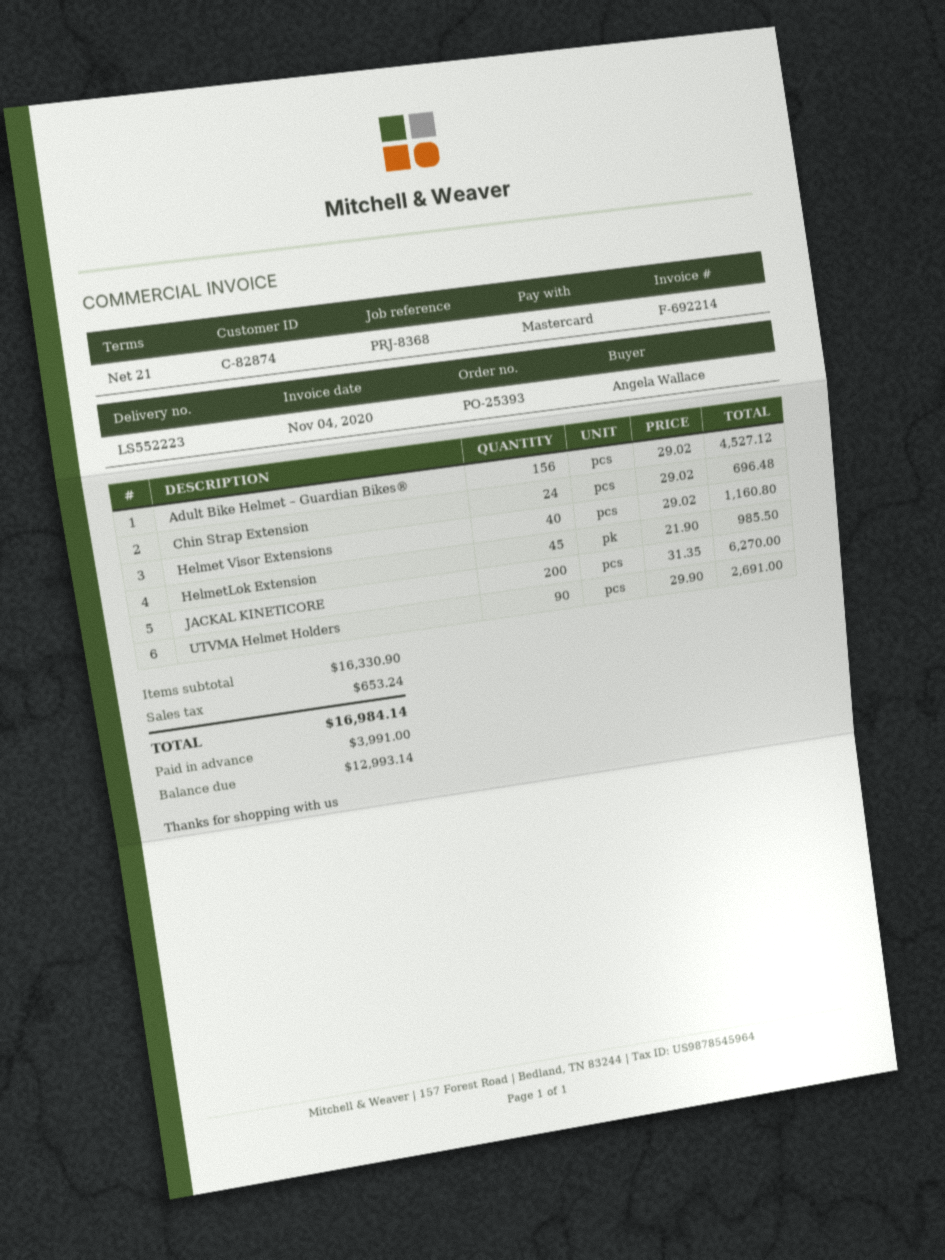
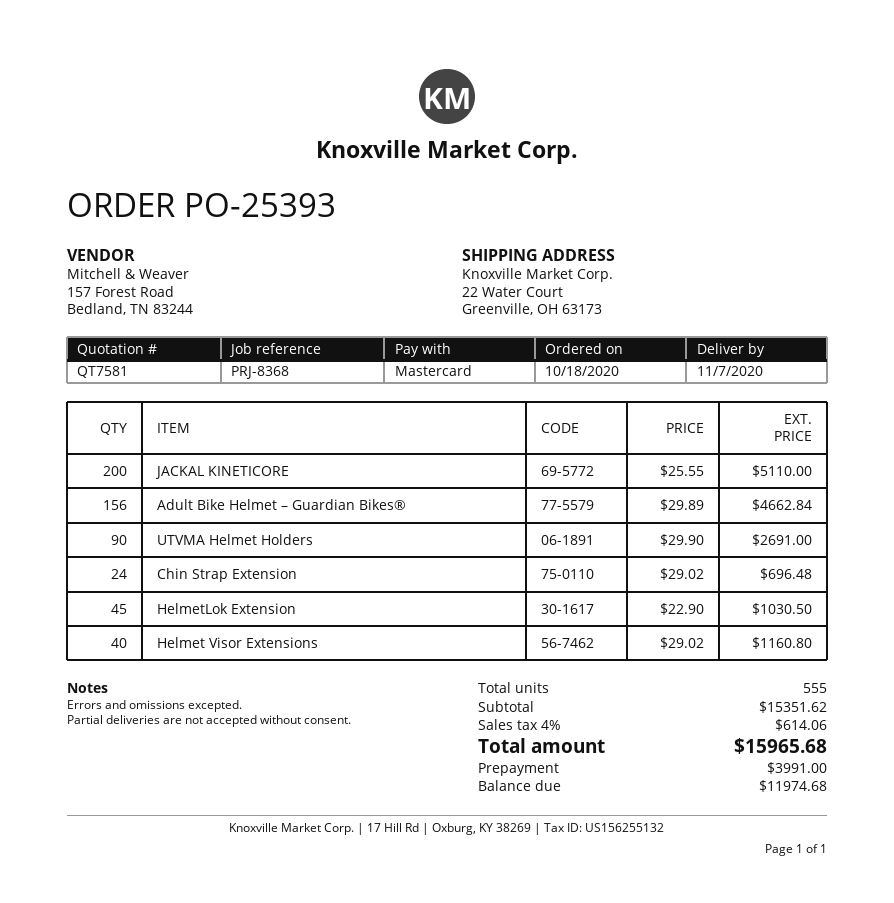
Adult Bike Helmet – Guardian Bikes®: 156 x 29.02 = 4527.12 -> 156 x 29.89 = 4662.84
HelmetLok Extension: 45 x 21.90 = 985.50 -> 45 x 22.90 = 1030.50
JACKAL KINETICORE: 200 x 31.35 = 6270.00 -> 200 x 25.55 = 5110.00
subtotal: 16330.90 -> 15351.62
tax: 653.24 -> 614.06
total: 16984.14 -> 15965.68
balance: 12993.14 -> 11974.68

